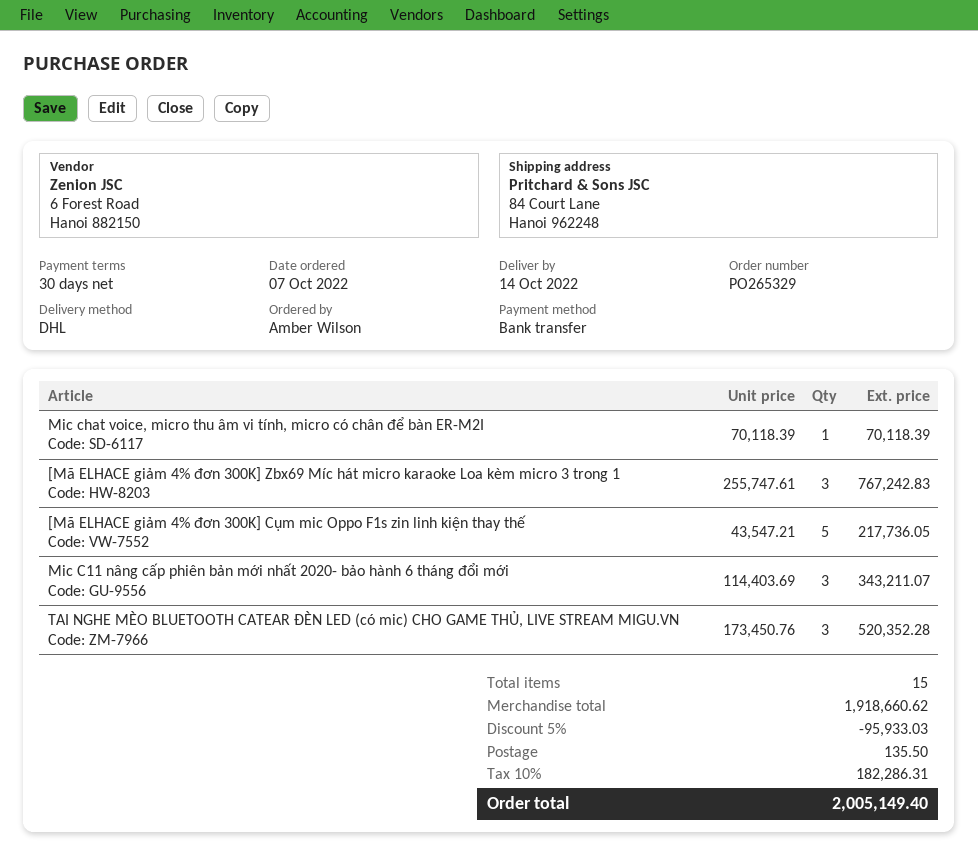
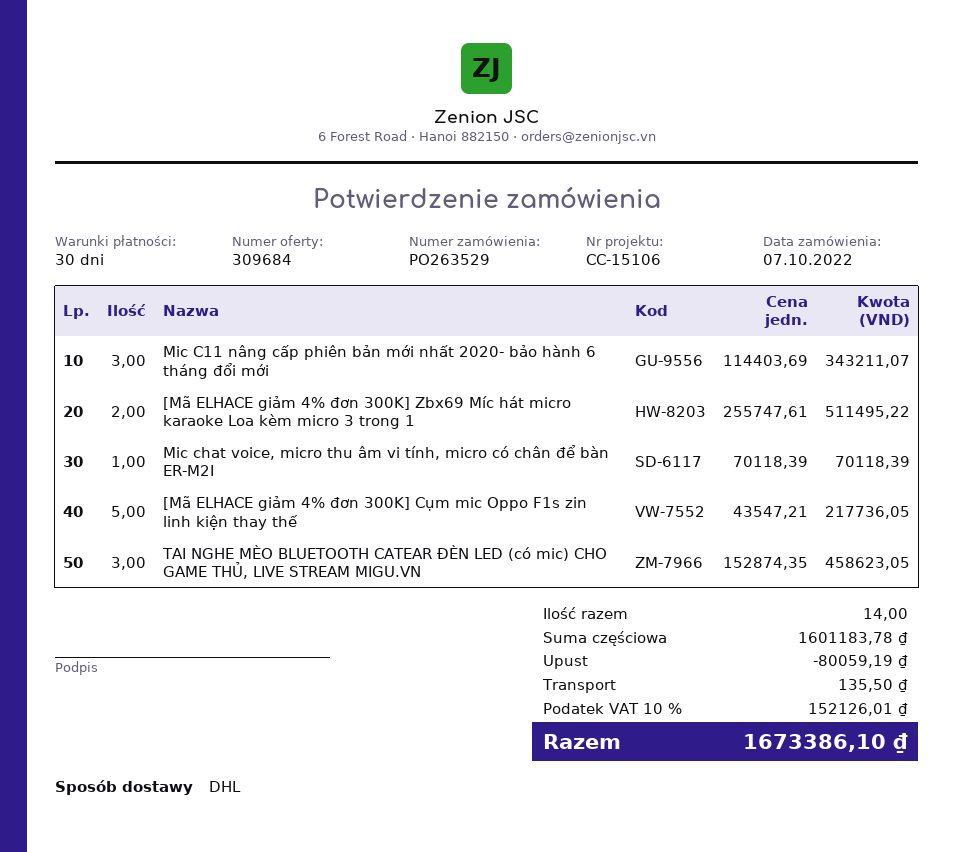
order number: PO265329 -> PO263529
[Mã ELHACE giảm 4% đơn 300K] Zbx69 Míc hát micro karaoke Loa kèm micro 3 trong 1: 3 x 255747.61 = 767242.83 -> 2 x 255747.61 = 511495.22
TAI NGHE MÈO BLUETOOTH CATEAR ĐÈN LED (có mic) CHO GAME THỦ, LIVE STREAM MIGU.VN: 3 x 173450.76 = 520352.28 -> 3 x 152874.35 = 458623.05
total quantity: 15 -> 14
subtotal: 1918660.62 -> 1601183.78
discount: 95933.03 -> 80059.19
tax: 10% = 182286.31 -> 10% = 152126.01
total: 2005149.40 -> 1673386.10

